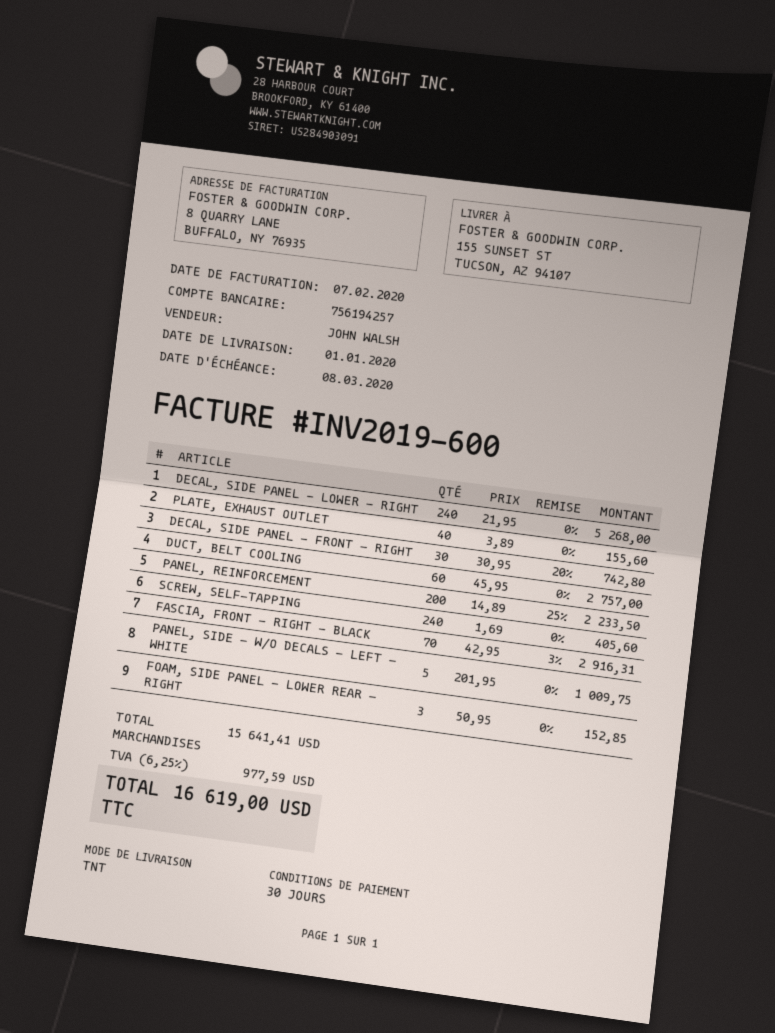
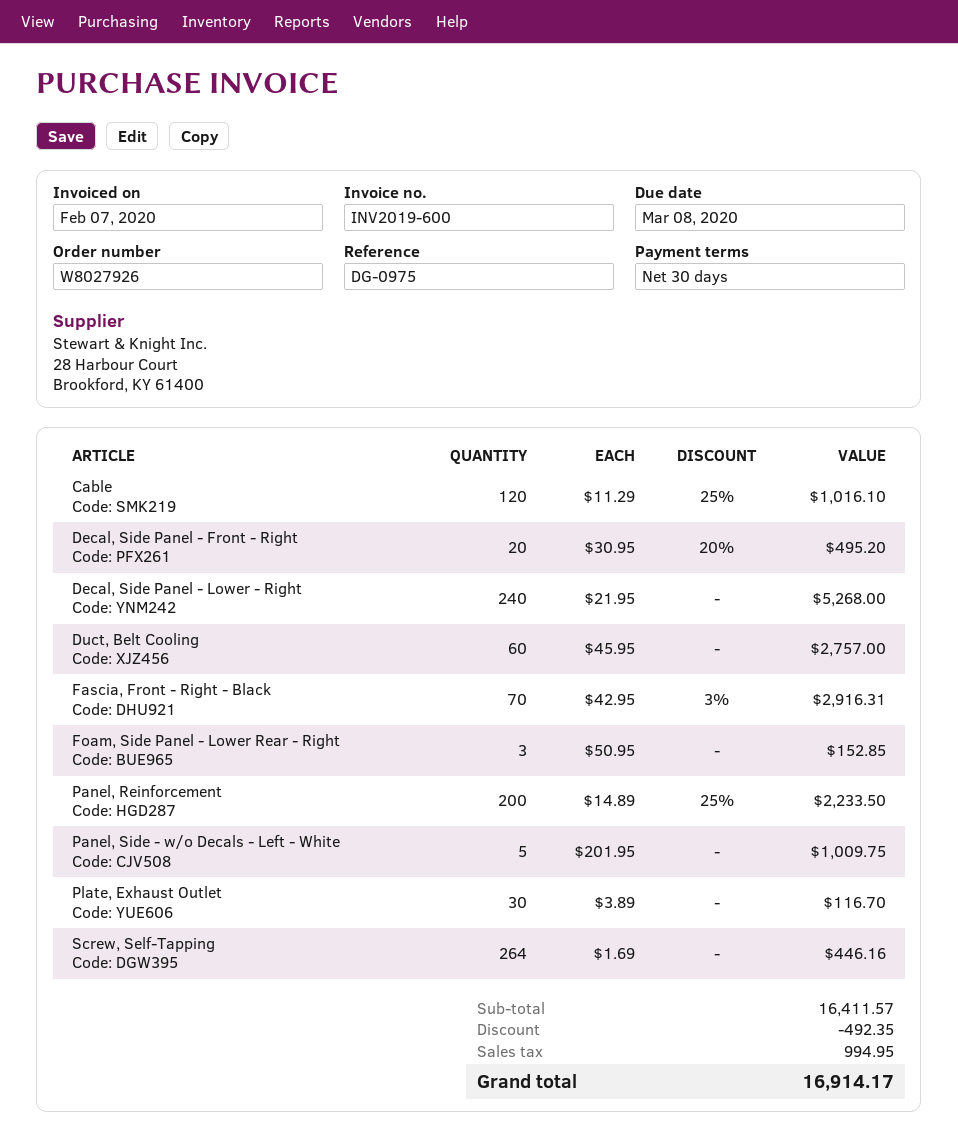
PLATE, EXHAUST OUTLET: 40 x 3.89 = 155.60 -> 30 x 3.89 = 116.70
DECAL, SIDE PANEL - FRONT - RIGHT: 30 x 30.95 - 20% = 742.80 -> 20 x 30.95 - 20% = 495.20
SCREW, SELF-TAPPING: 240 x 1.69 = 405.60 -> 264 x 1.69 = 446.16
Cable: none -> 120 x 11.29 - 25% = 1016.10
subtotal: 15641.41 -> 16411.57
discount: none -> 492.35
tax: 977.59 -> 994.95
total: 16619.00 -> 16914.17

